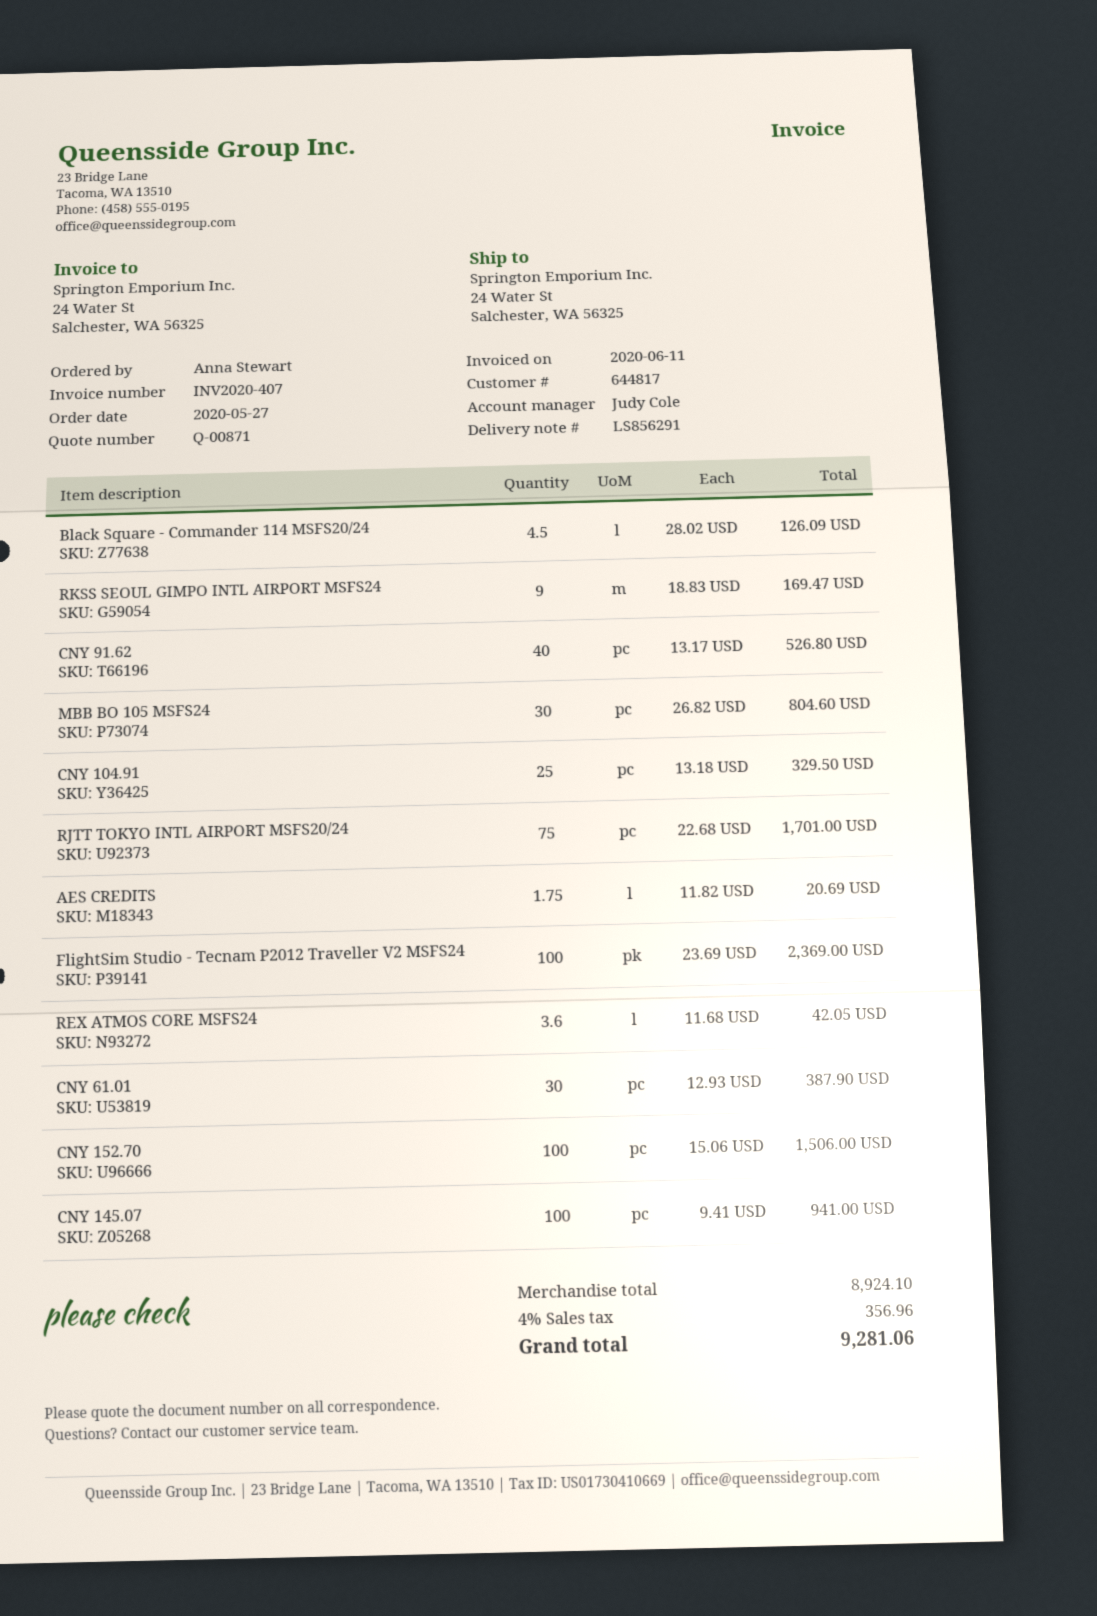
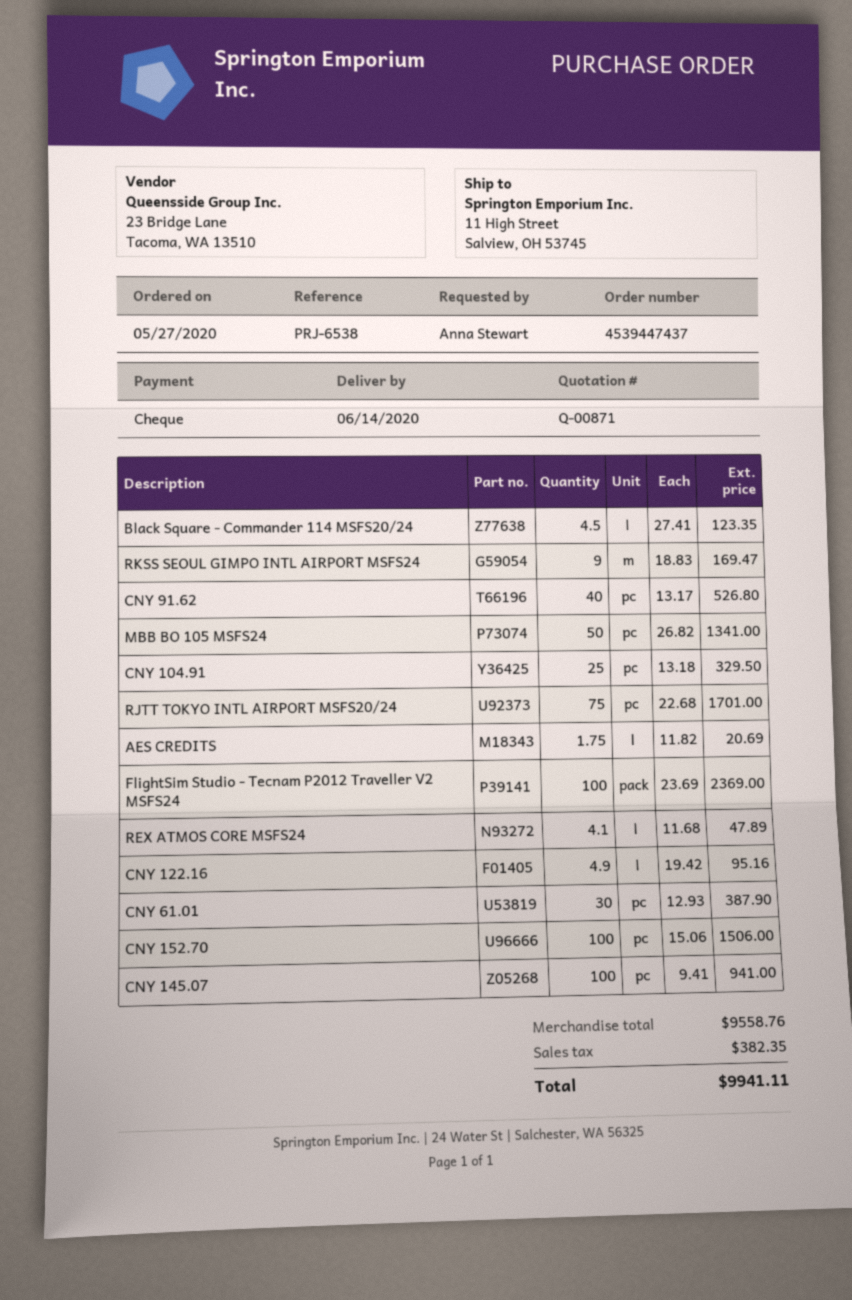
ship to: 24 Water St, Salchester, WA 56325 -> 11 High Street, Salview, OH 53745
Black Square - Commander 114 MSFS20/24: 4.5 x 28.02 = 126.09 -> 4.5 x 27.41 = 123.35
MBB BO 105 MSFS24: 30 x 26.82 = 804.60 -> 50 x 26.82 = 1341.00
REX ATMOS CORE MSFS24: 3.6 x 11.68 = 42.05 -> 4.1 x 11.68 = 47.89
CNY 122.16: none -> 4.9 x 19.42 = 95.16
subtotal: 8924.10 -> 9558.76
tax: 356.96 -> 382.35
total: 9281.06 -> 9941.11

